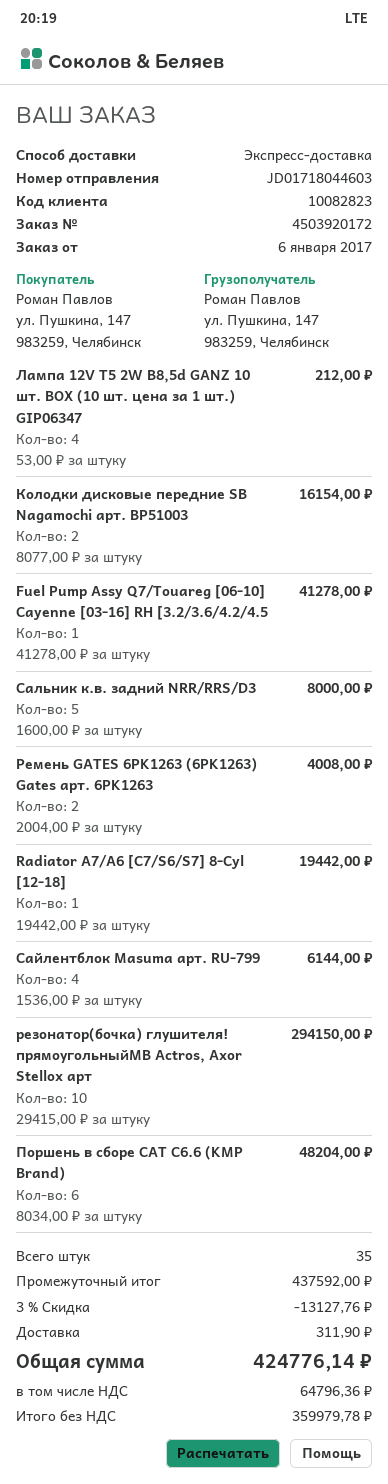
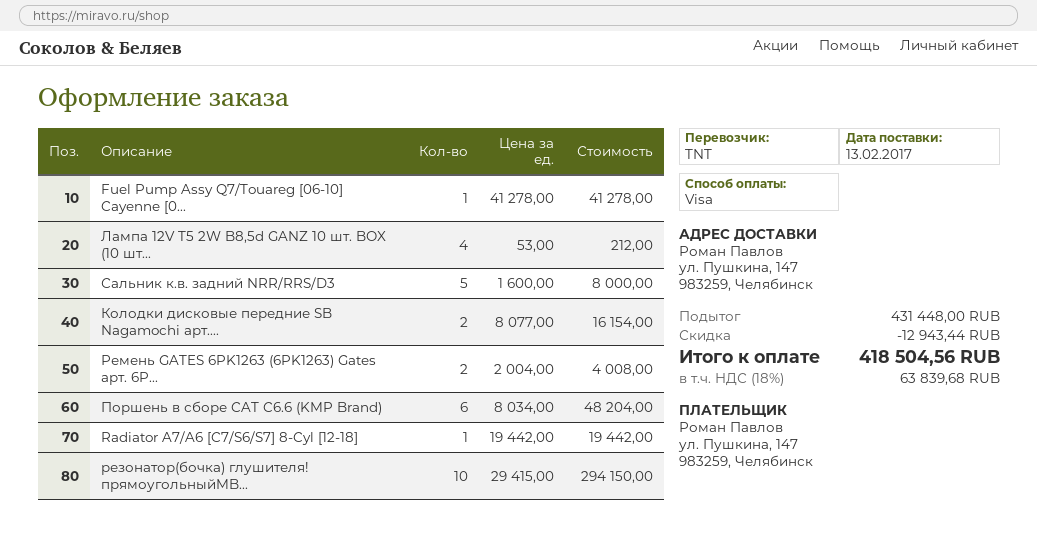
shipping method: express -> TNT
Сайлентблок Masuma арт. RU-799: 4 x 1536.00 = 6144.00 -> none
subtotal: 437592.00 -> 431448.00
discount: 13127.76 -> 12943.44
shipping: 311.90 -> none
tax: 64796.36 -> 63839.68
total: 424776.14 -> 418504.56

